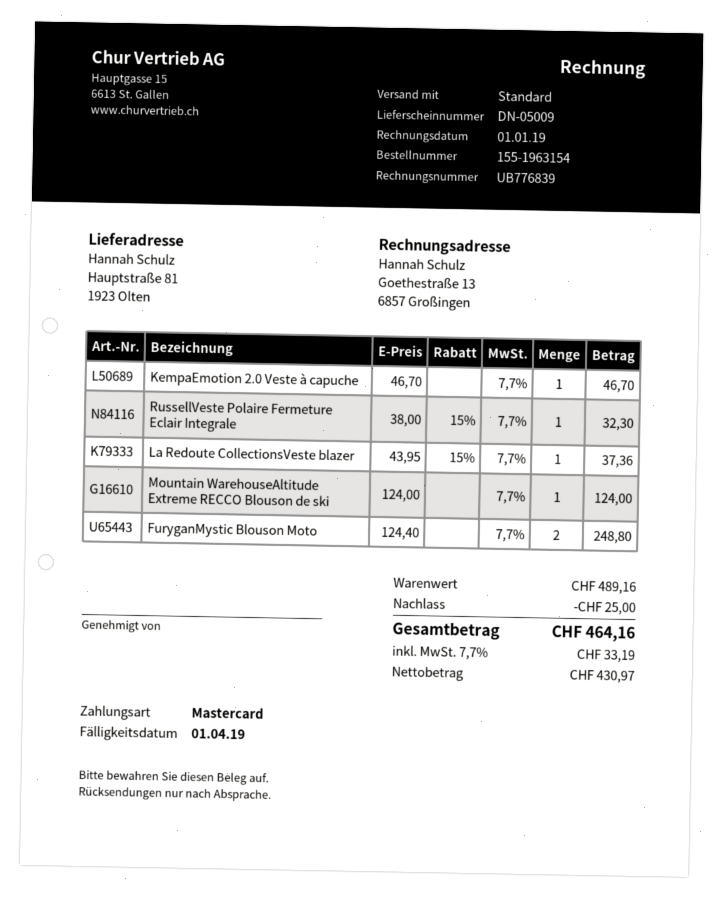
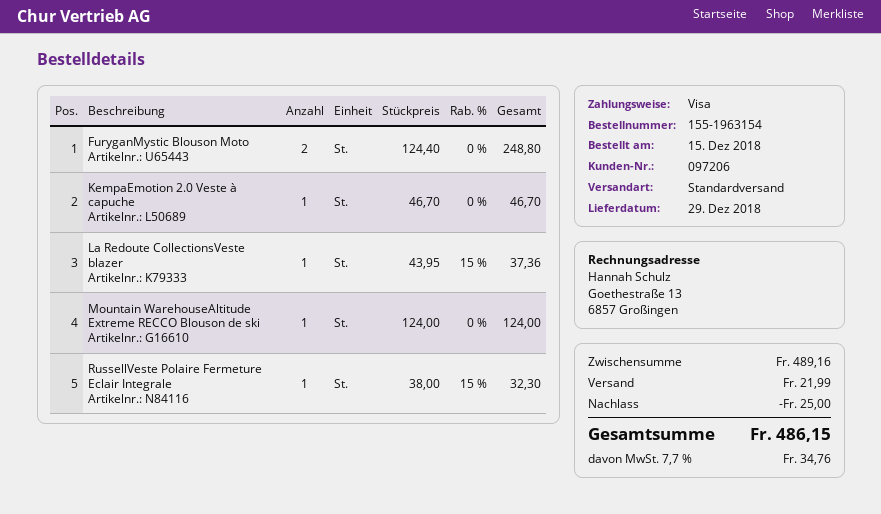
payment method: Mastercard -> Visa
shipping: none -> 21.99
tax: 7.7% = 33.19 -> 7.7% = 34.76
total: 464.16 -> 486.15

